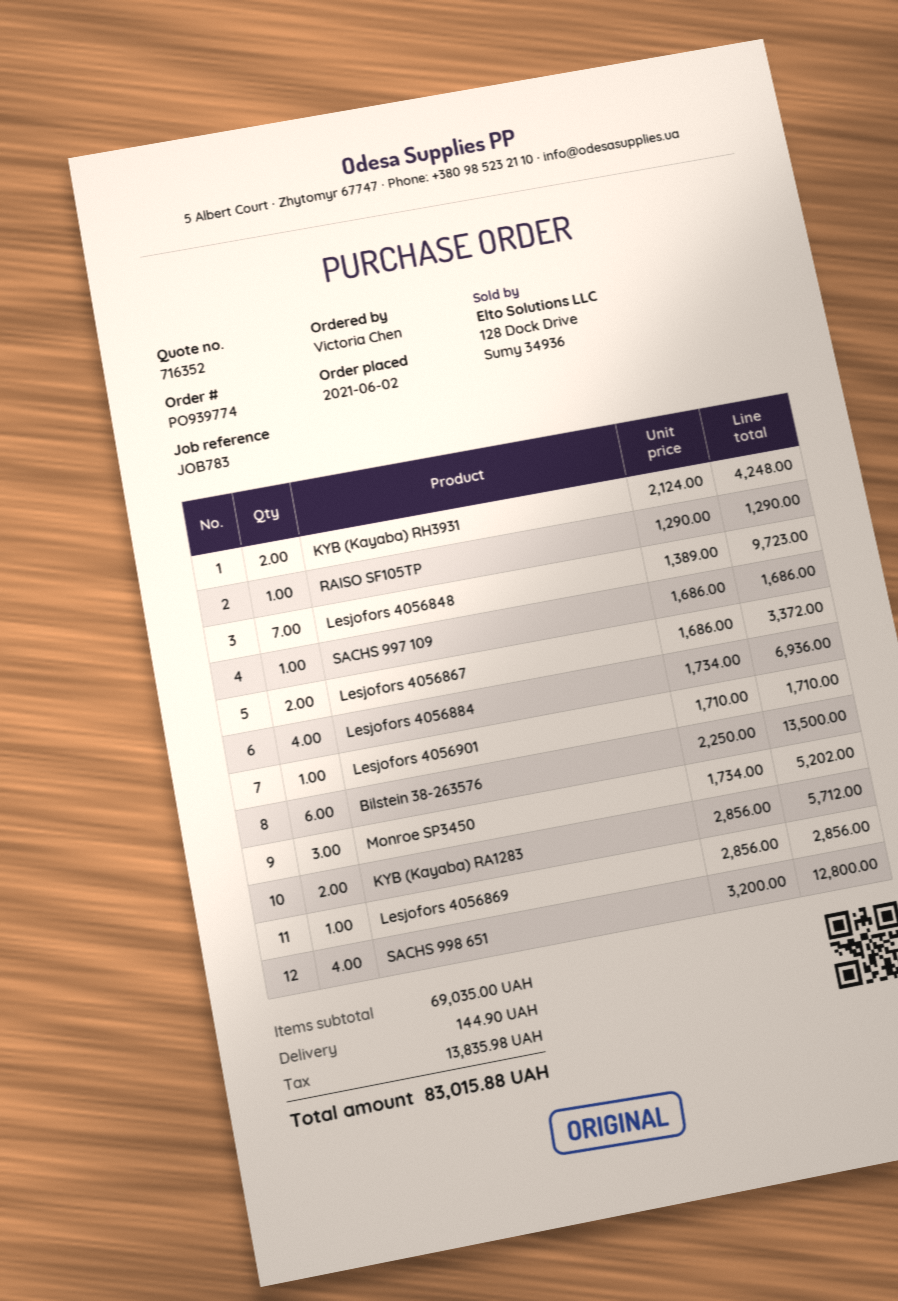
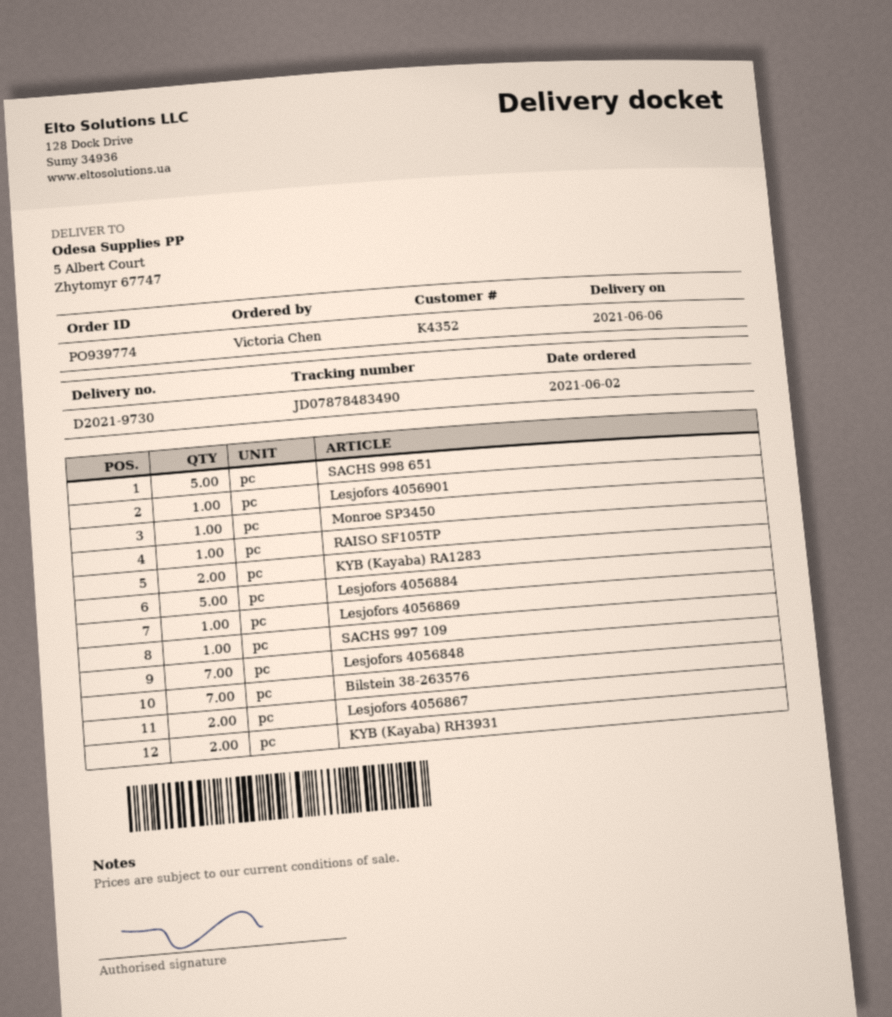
Lesjofors 4056884: 4 -> 5
Bilstein 38-263576: 6 -> 7
Monroe SP3450: 3 -> 1
SACHS 998 651: 4 -> 5

